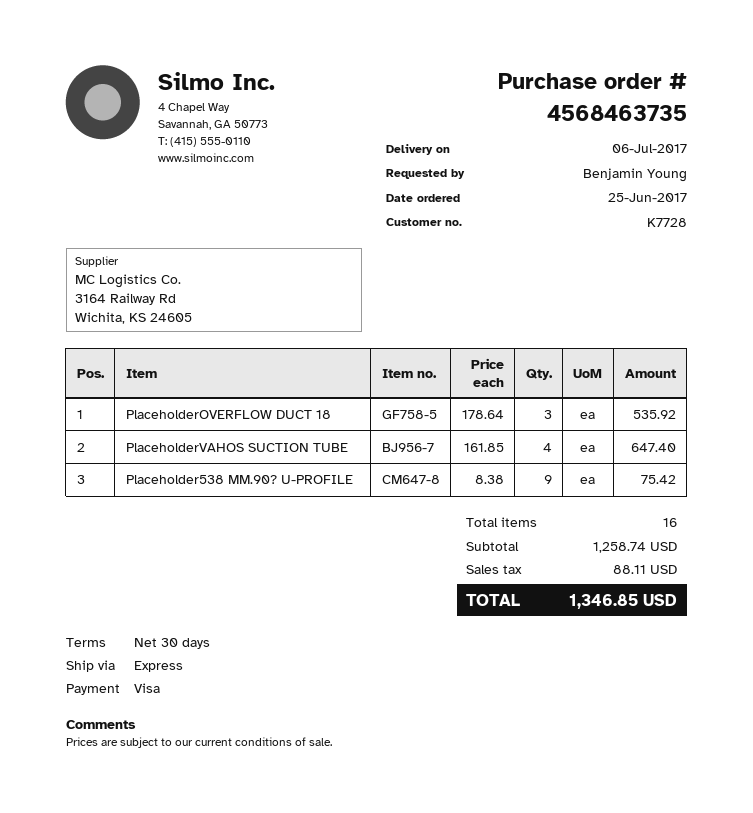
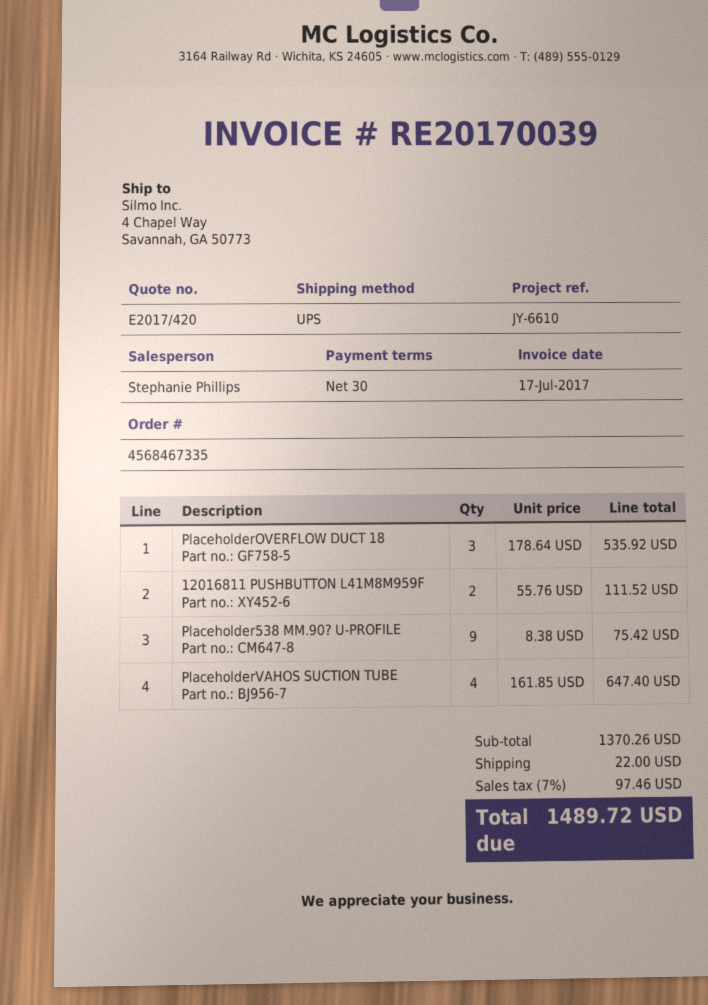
order number: 4568463735 -> 4568467335
shipping method: express -> UPS
12016811 PUSHBUTTON L41M8M959F: none -> 2 x 55.76 = 111.52
subtotal: 1258.74 -> 1370.26
shipping: none -> 22.00
tax: 88.11 -> 97.46
total: 1346.85 -> 1489.72

